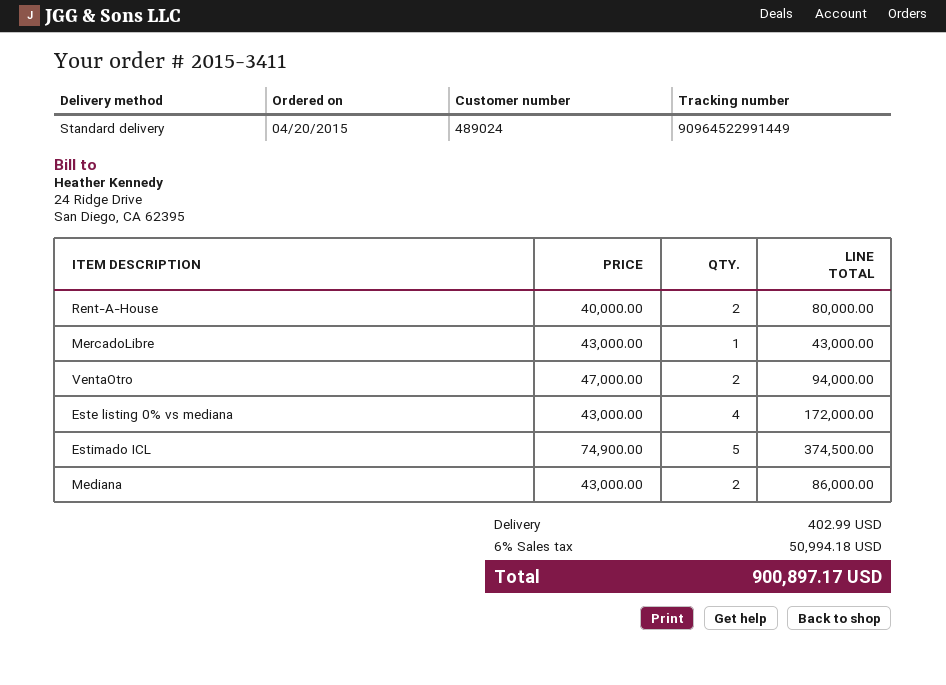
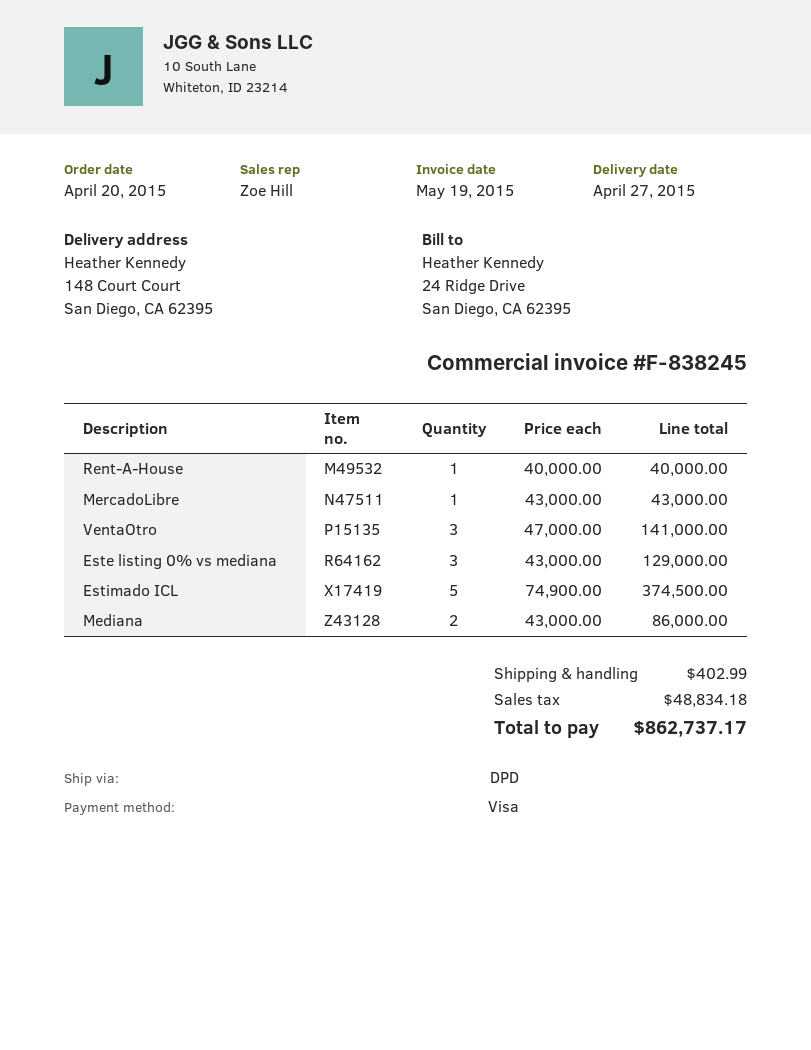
shipping method: standard -> DPD
Rent-A-House: 2 x 40000.00 = 80000.00 -> 1 x 40000.00 = 40000.00
VentaOtro: 2 x 47000.00 = 94000.00 -> 3 x 47000.00 = 141000.00
Este listing 0% vs mediana: 4 x 43000.00 = 172000.00 -> 3 x 43000.00 = 129000.00
tax: 50994.18 -> 48834.18
total: 900897.17 -> 862737.17

